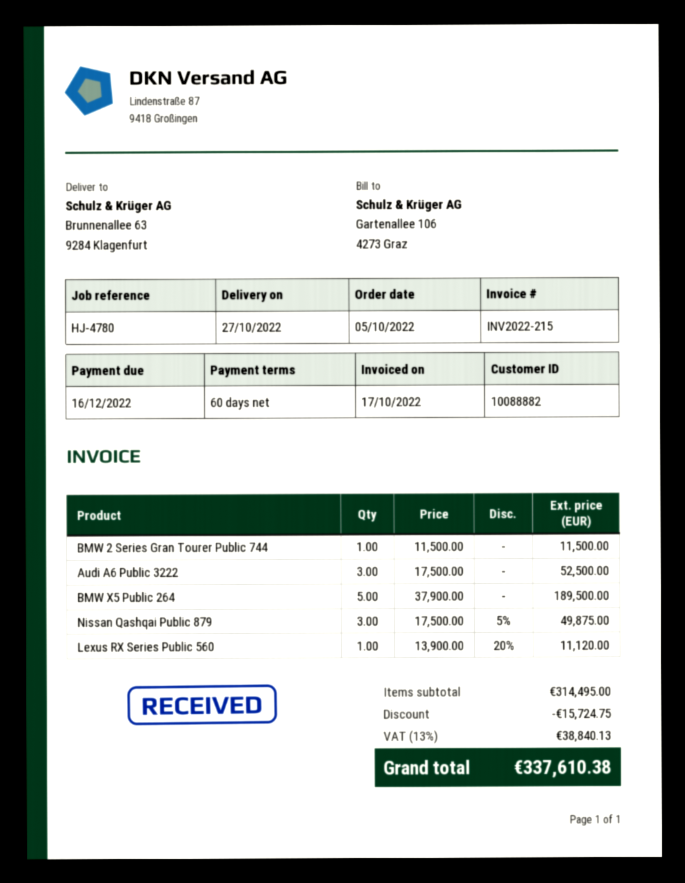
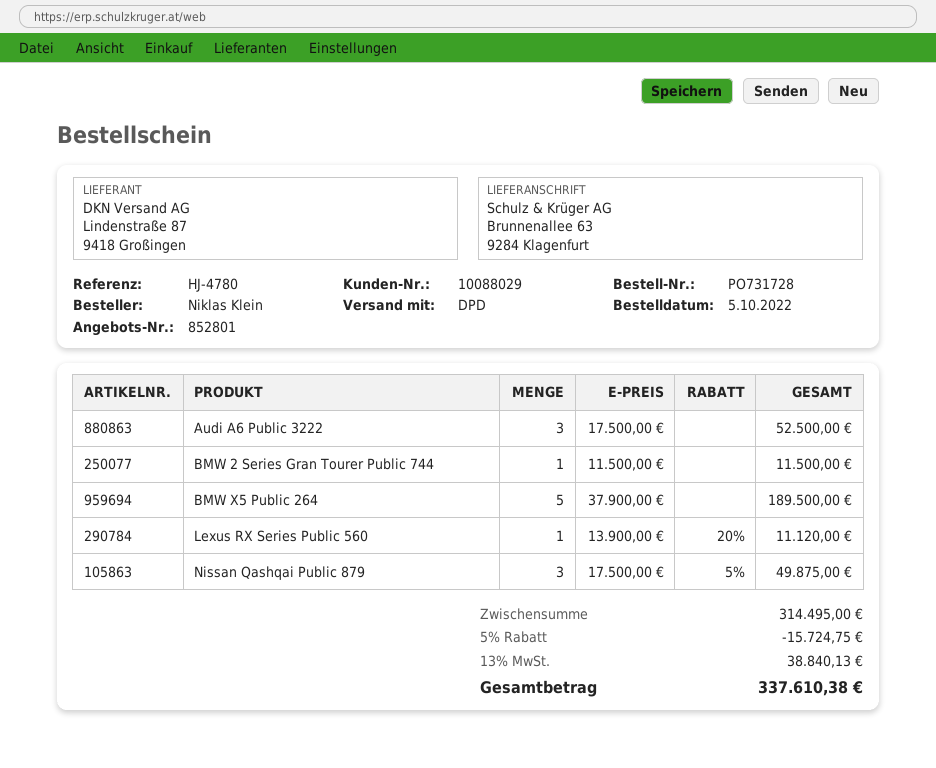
customer number: 10088882 -> 10088029

